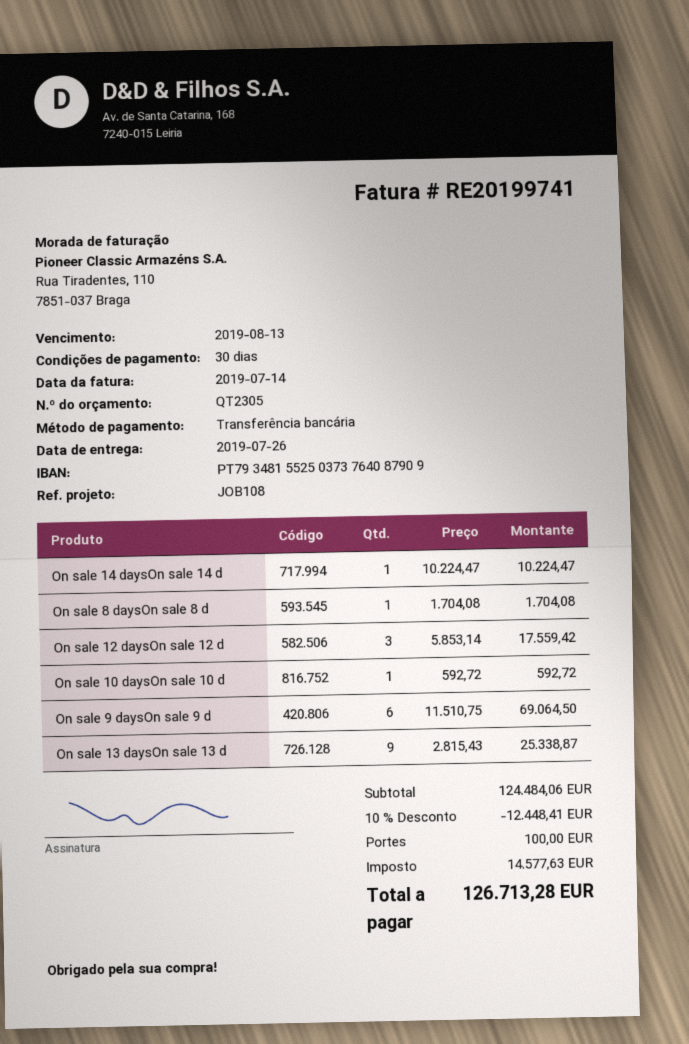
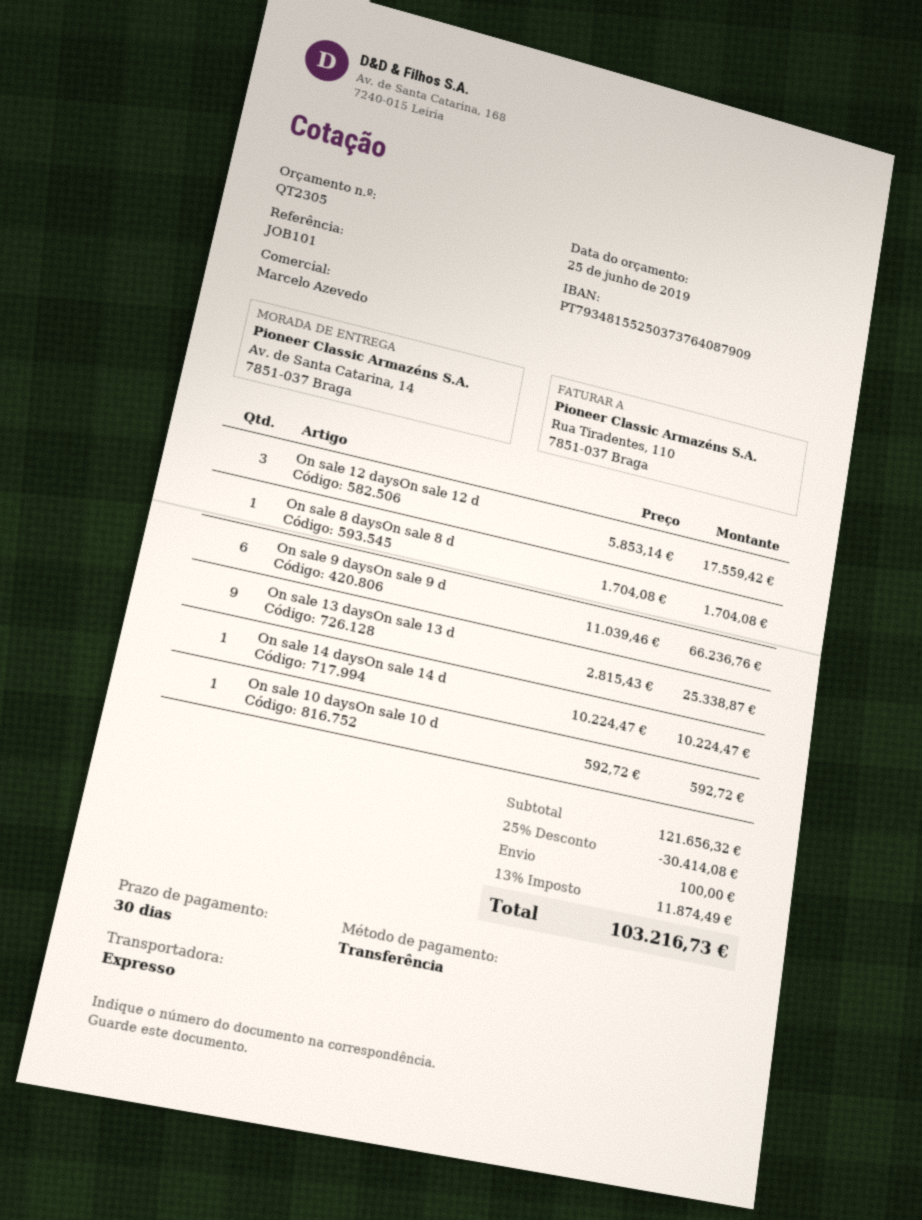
reference: JOB108 -> JOB101
On sale 9 daysOn sale 9 d: 6 x 11510.75 = 69064.50 -> 6 x 11039.46 = 66236.76
subtotal: 124484.06 -> 121656.32
discount: 10% = 12448.41 -> 25% = 30414.08
tax: 14577.63 -> 11874.49
total: 126713.28 -> 103216.73

